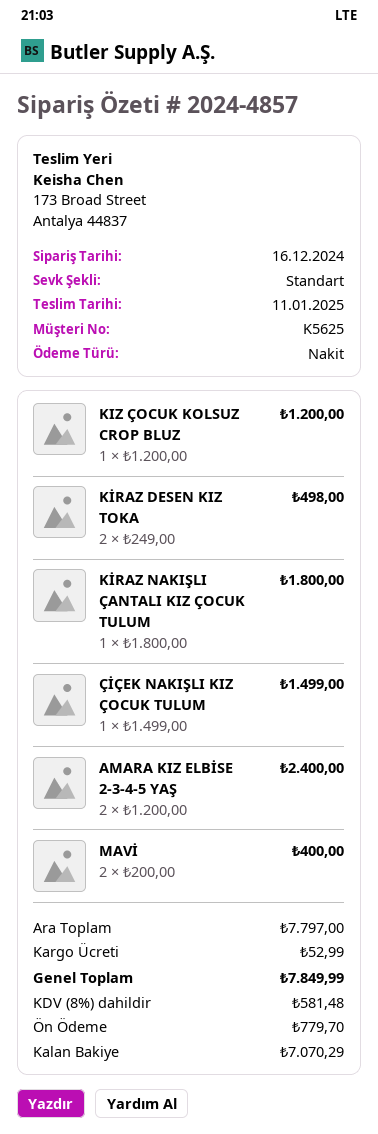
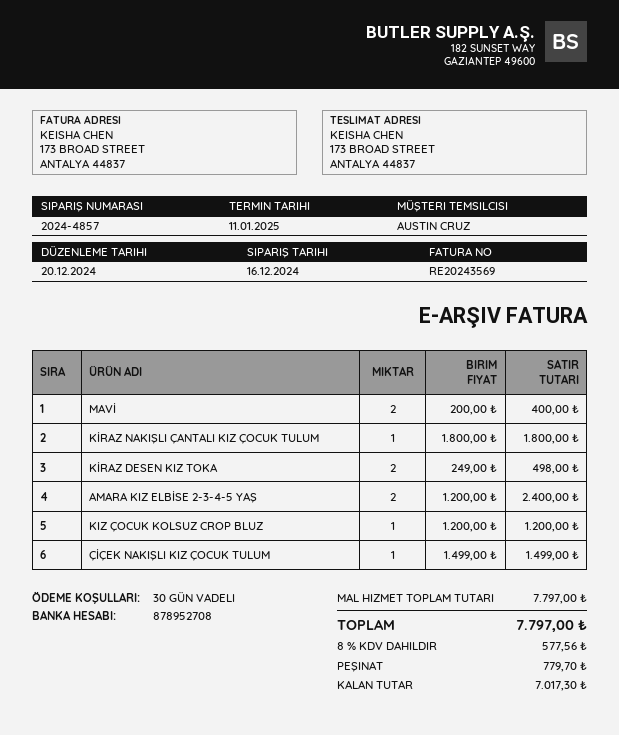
shipping: 52.99 -> none
tax: 8% = 581.48 -> 8% = 577.56
total: 7849.99 -> 7797.00
balance: 7070.29 -> 7017.30

